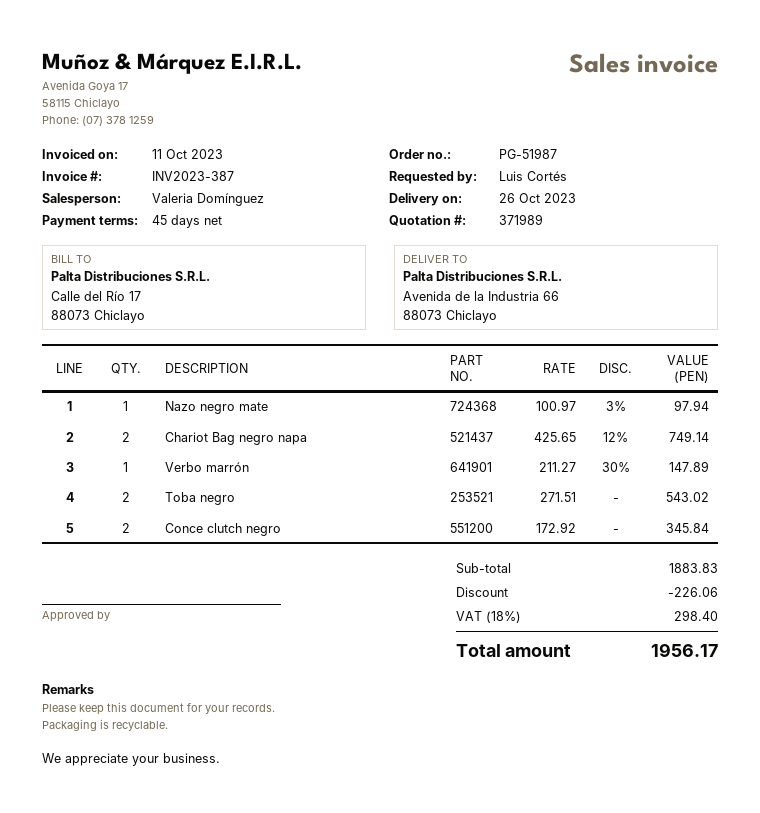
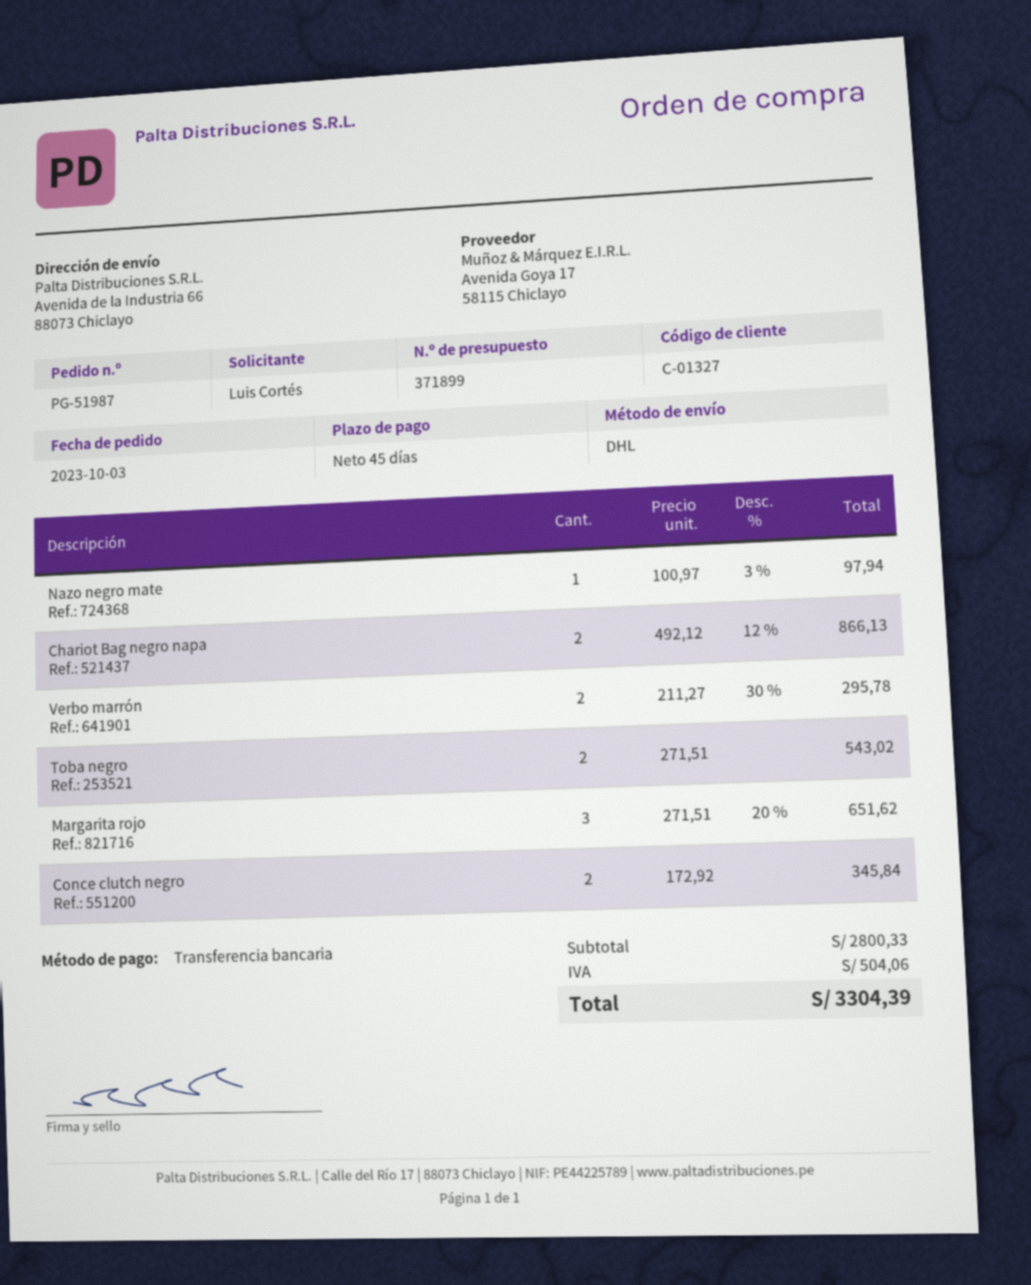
quote number: 371989 -> 371899
Chariot Bag negro napa: 2 x 425.65 - 12% = 749.14 -> 2 x 492.12 - 12% = 866.13
Verbo marrón: 1 x 211.27 - 30% = 147.89 -> 2 x 211.27 - 30% = 295.78
Margarita rojo: none -> 3 x 271.51 - 20% = 651.62
subtotal: 1883.83 -> 2800.33
discount: 226.06 -> none
tax: 298.40 -> 504.06
total: 1956.17 -> 3304.39

